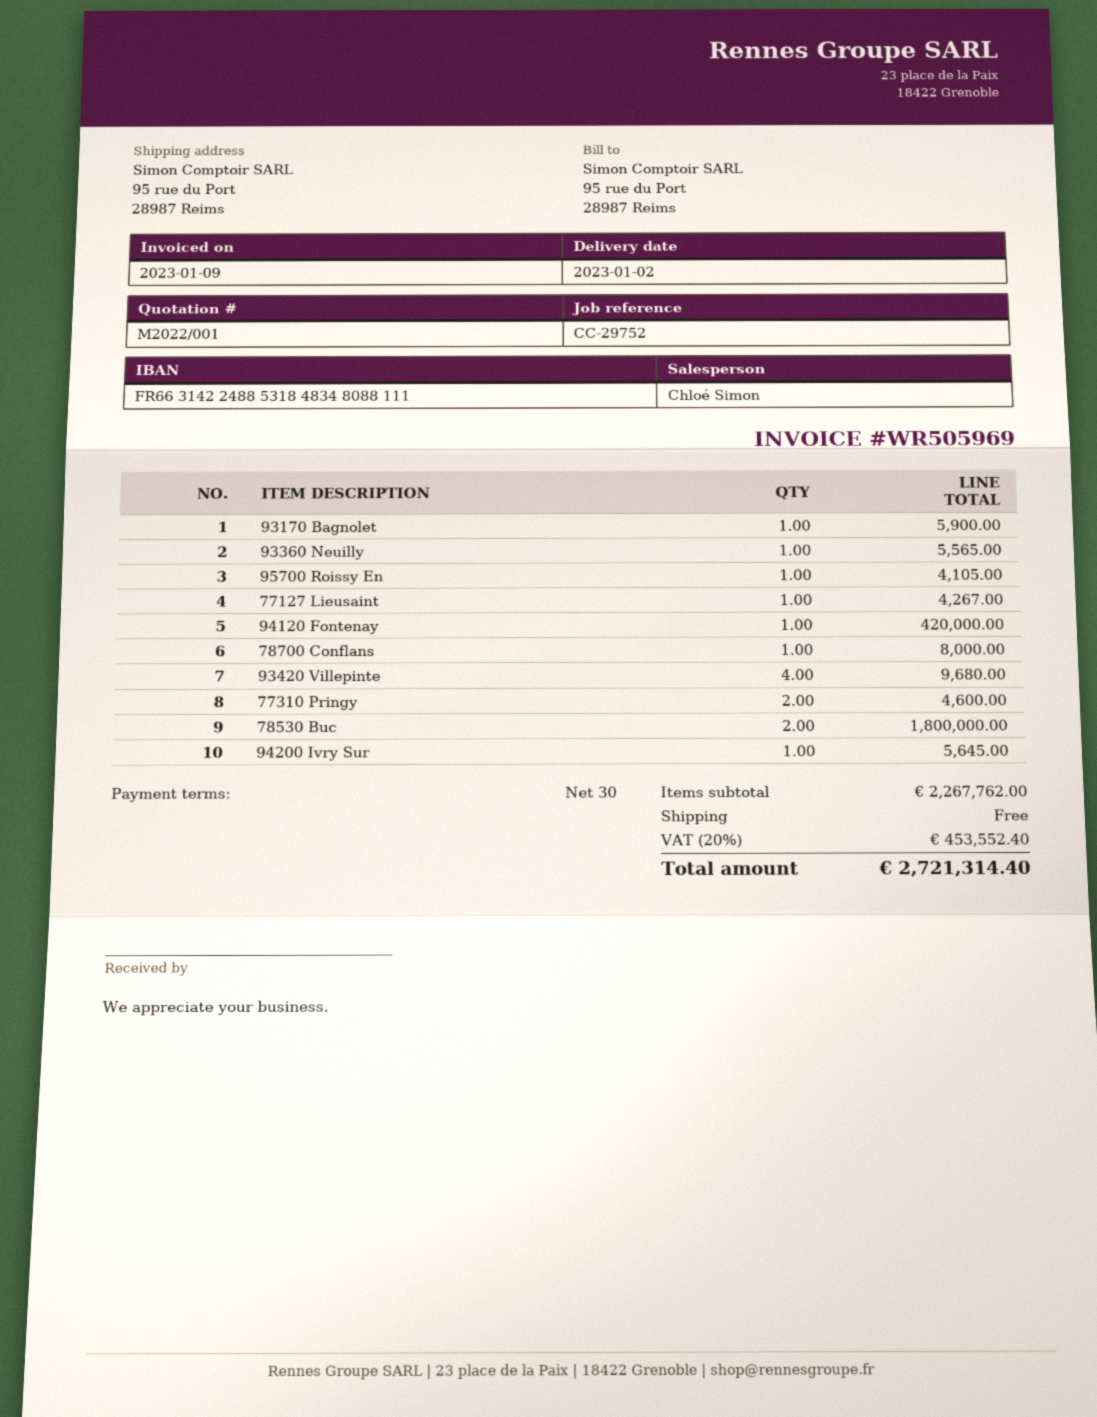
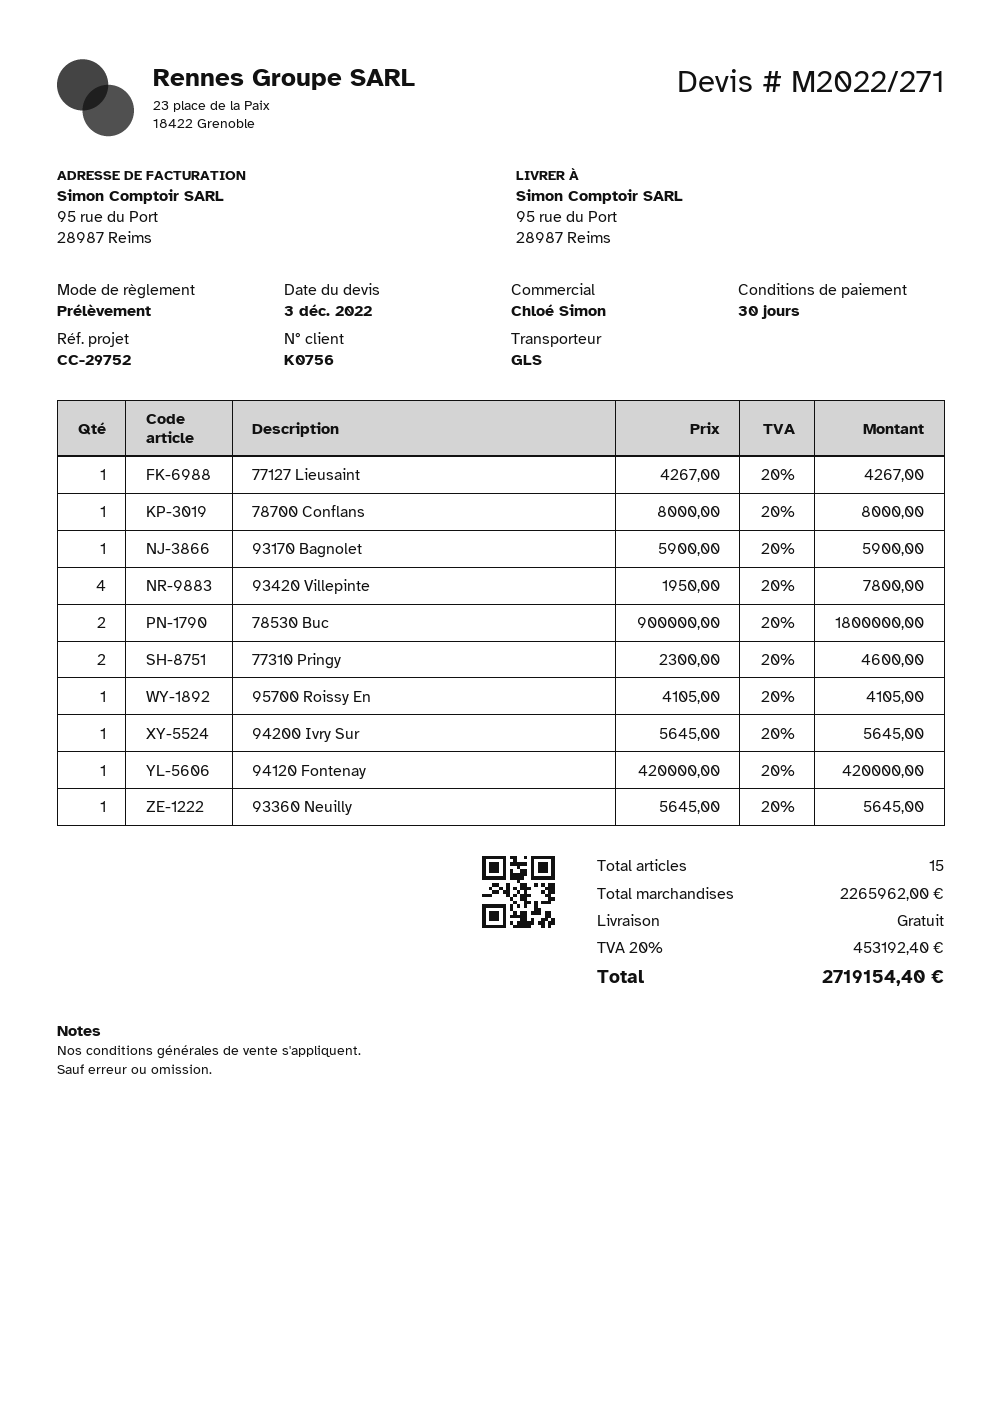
quote number: M2022/001 -> M2022/271
93360 Neuilly: 1 for 5565.00 -> 1 for 5645.00
93420 Villepinte: 4 for 9680.00 -> 4 for 7800.00
subtotal: 2267762.00 -> 2265962.00
tax: 20% = 453552.40 -> 20% = 453192.40
total: 2721314.40 -> 2719154.40

